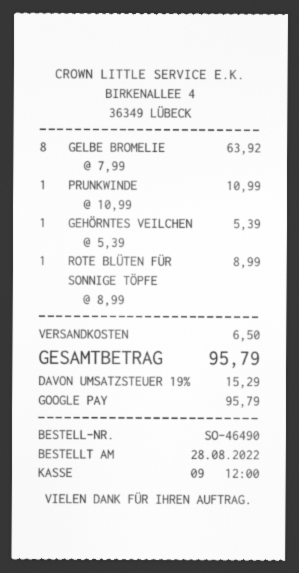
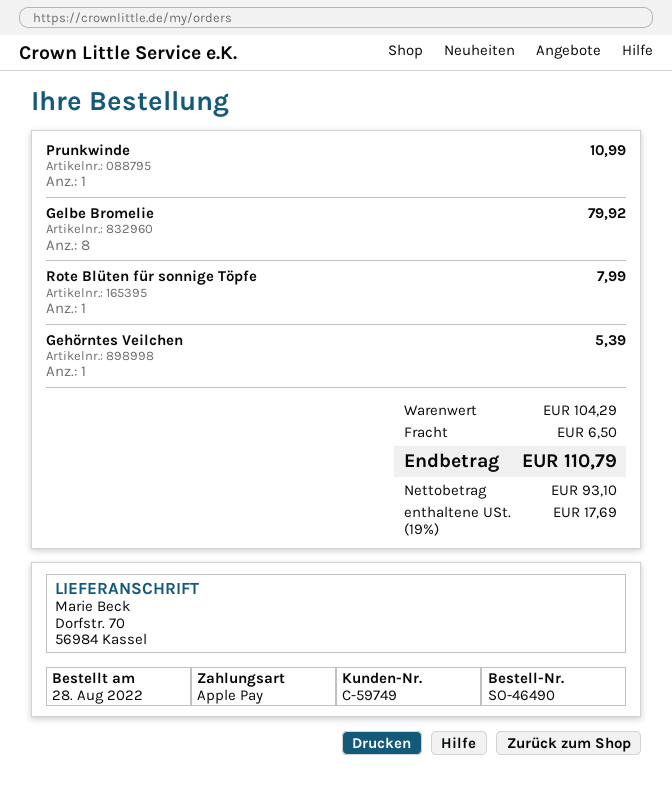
payment method: Google Pay -> Apple Pay
GELBE BROMELIE: 8 for 63.92 -> 8 for 79.92
ROTE BLÜTEN FÜR SONNIGE TÖPFE: 1 for 8.99 -> 1 for 7.99
tax: 19% = 15.29 -> 19% = 17.69
total: 95.79 -> 110.79

